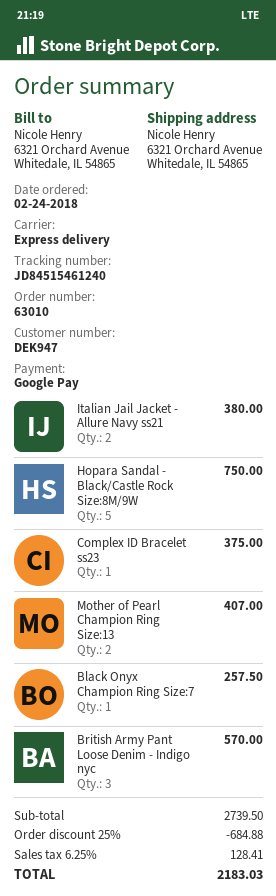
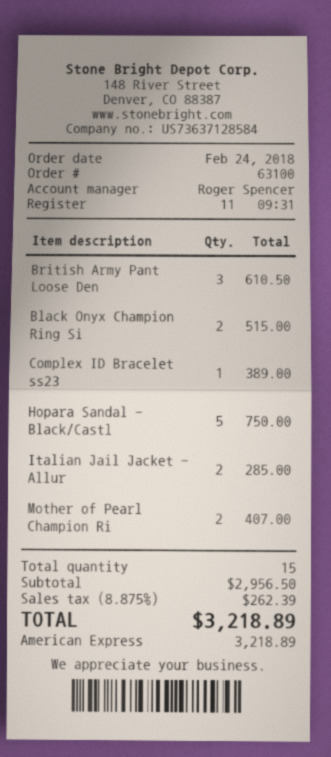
order number: 63010 -> 63100
payment method: Google Pay -> American Express
Italian Jail Jacket - Allure Navy ss21: 2 for 380.00 -> 2 for 285.00
Complex ID Bracelet ss23: 1 for 375.00 -> 1 for 389.00
Black Onyx Champion Ring Size:7: 1 for 257.50 -> 2 for 515.00
British Army Pant Loose Denim - Indigo nyc: 3 for 570.00 -> 3 for 610.50
subtotal: 2739.50 -> 2956.50
discount: 25% = 684.88 -> none
tax: 6.25% = 128.41 -> 8.875% = 262.39
total: 2183.03 -> 3218.89

